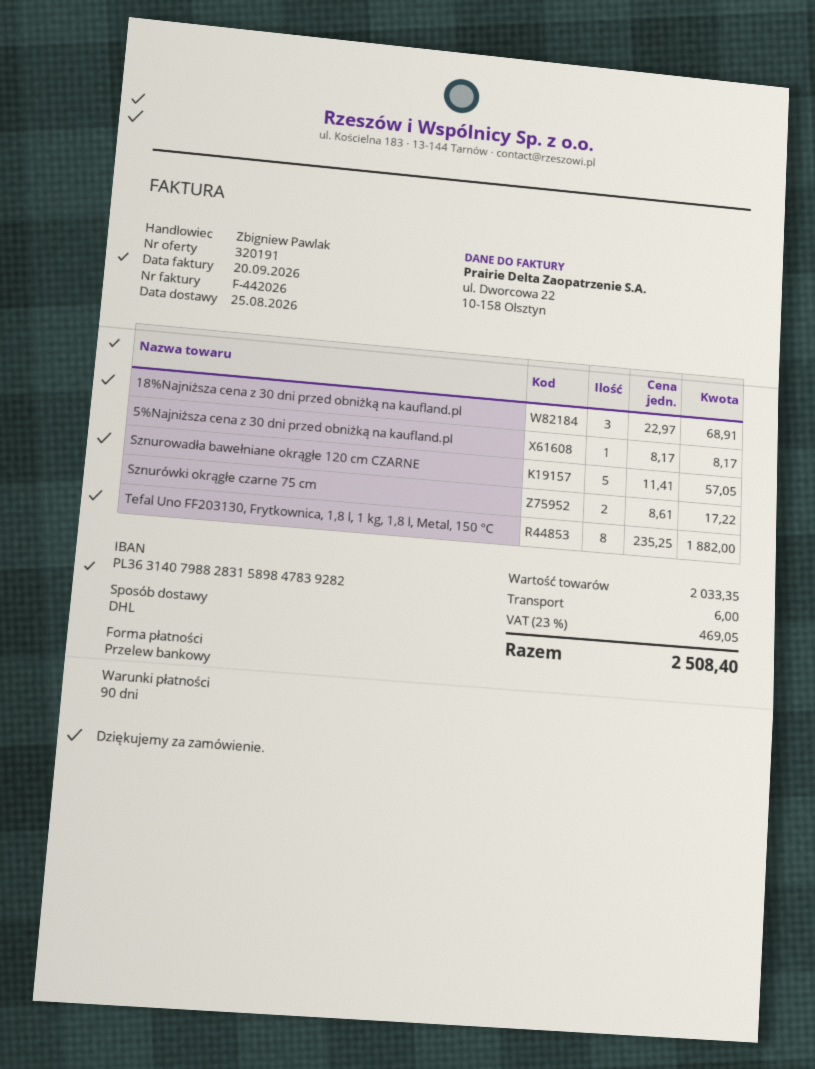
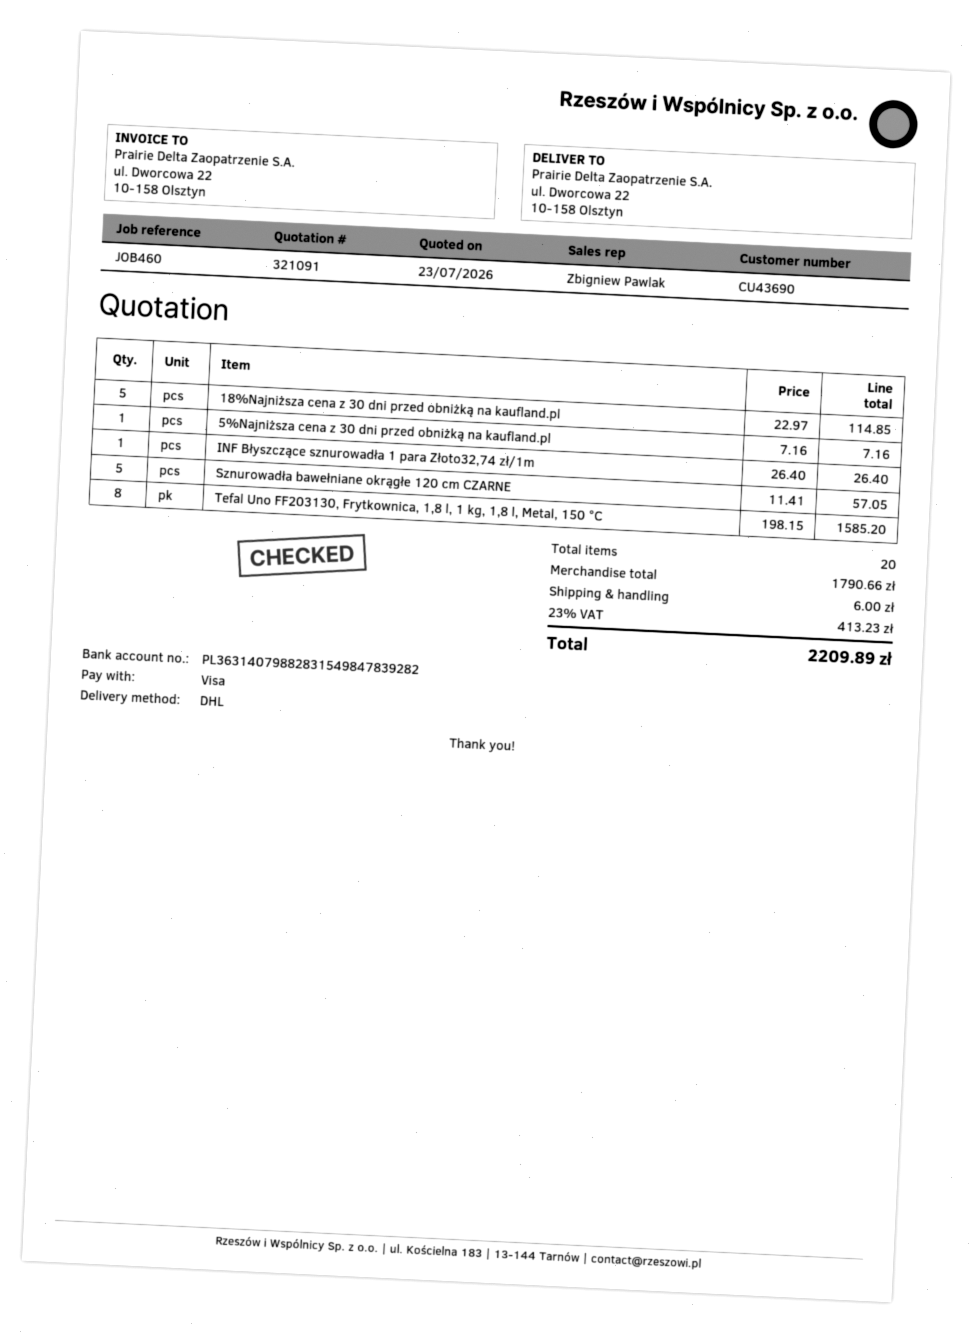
quote number: 320191 -> 321091
payment method: bank transfer -> Visa
bank account: PL36314079882831589847839282 -> PL36314079882831549847839282
18%Najniższa cena z 30 dni przed obniżką na kaufland.pl: 3 x 22.97 = 68.91 -> 5 x 22.97 = 114.85
5%Najniższa cena z 30 dni przed obniżką na kaufland.pl: 1 x 8.17 = 8.17 -> 1 x 7.16 = 7.16
Sznurówki okrągłe czarne 75 cm: 2 x 8.61 = 17.22 -> none
Tefal Uno FF203130, Frytkownica, 1,8 l, 1 kg, 1,8 l, Metal, 150 °C: 8 x 235.25 = 1882.00 -> 8 x 198.15 = 1585.20
INF Błyszczące sznurowadła 1 para Złoto32,74 zł/1m: none -> 1 x 26.40 = 26.40
subtotal: 2033.35 -> 1790.66
tax: 23% = 469.05 -> 23% = 413.23
total: 2508.40 -> 2209.89

